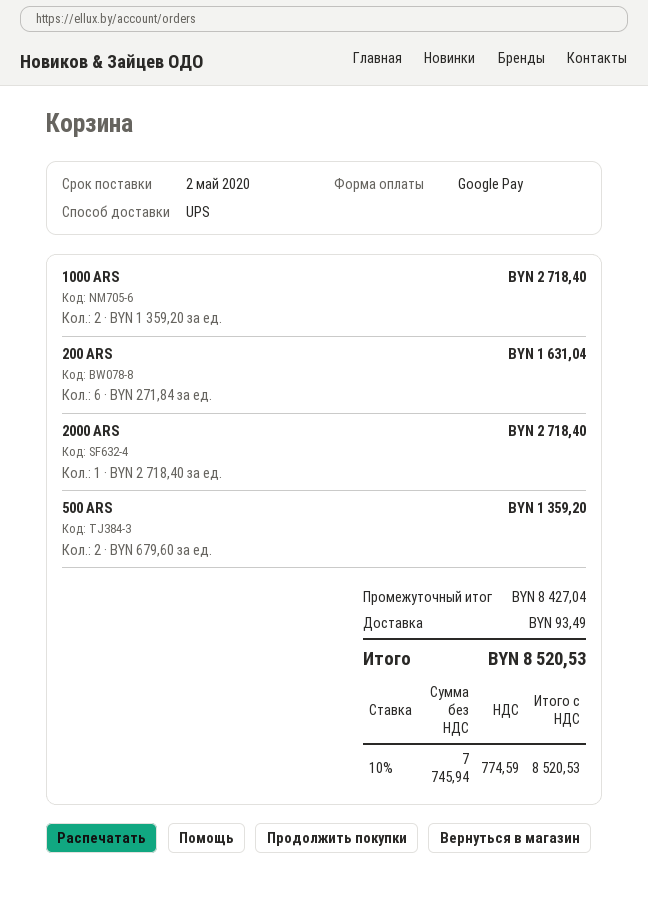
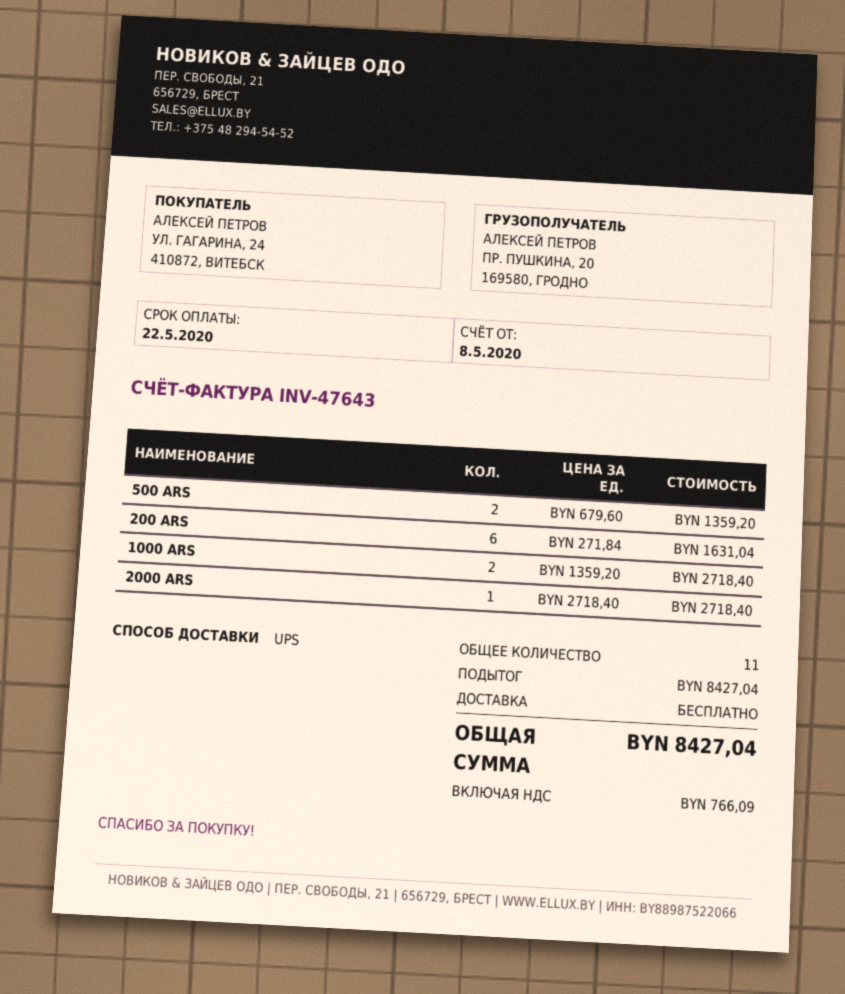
shipping: 93.49 -> 0.00
tax: 774.59 -> 766.09
total: 8520.53 -> 8427.04

